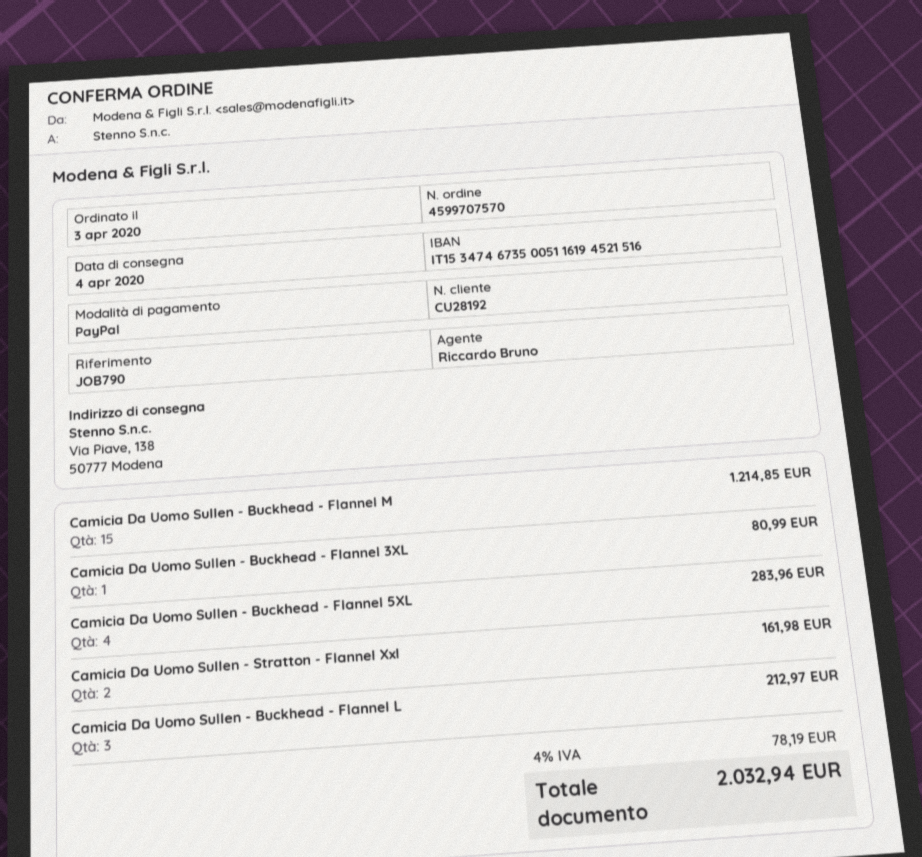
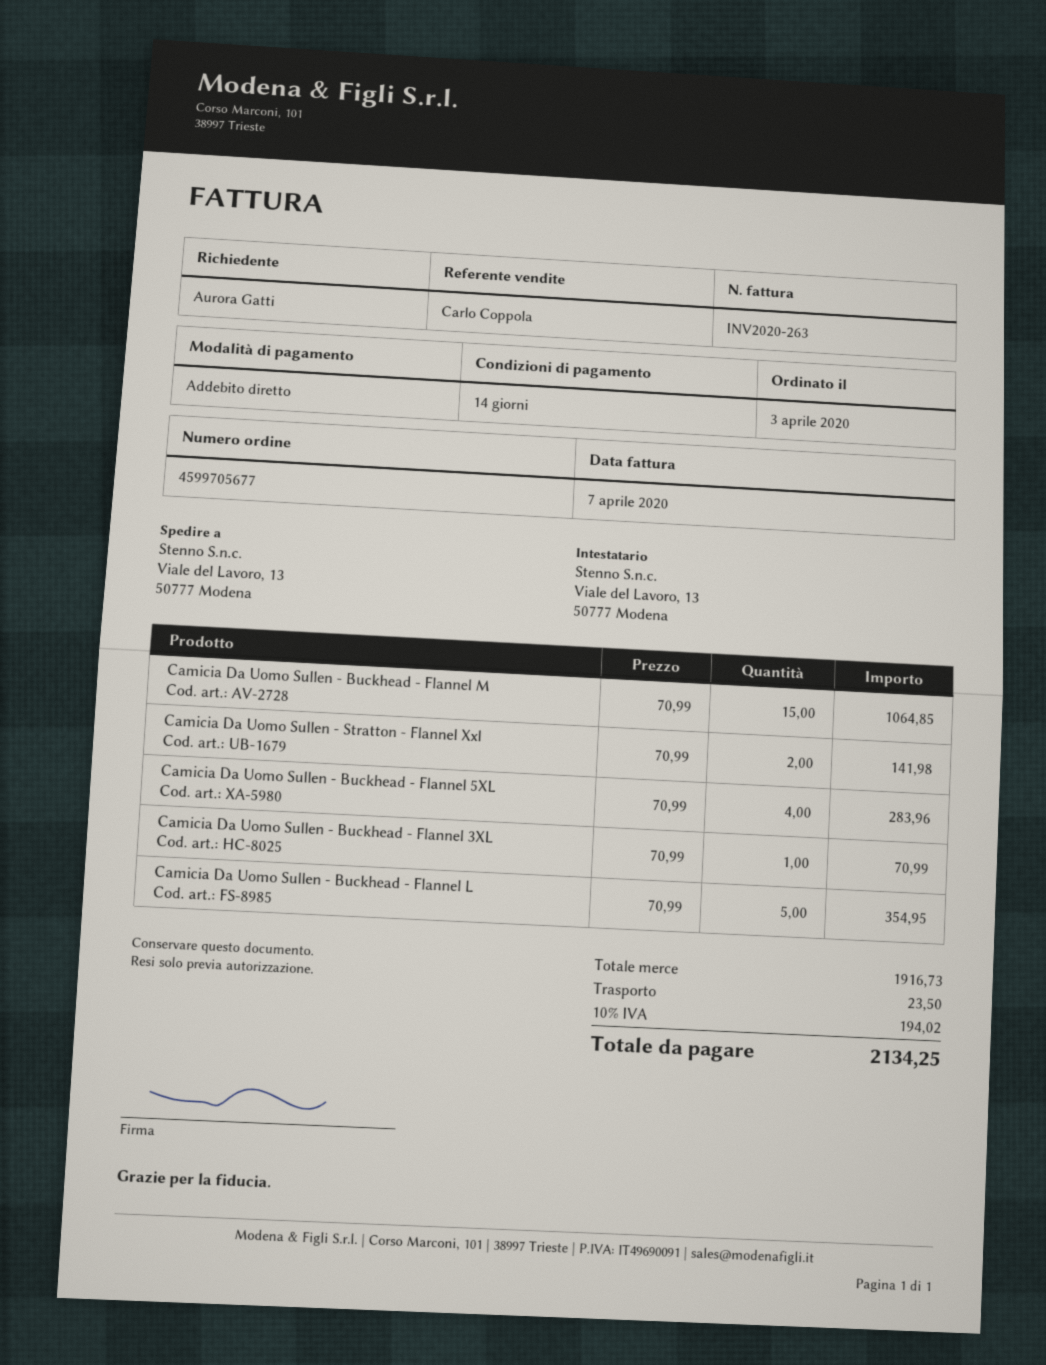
order number: 4599707570 -> 4599705677
sales rep: Riccardo Bruno -> Carlo Coppola
payment method: PayPal -> direct debit
ship to: Via Piave, 138, 50777 Modena -> Viale del Lavoro, 13, 50777 Modena
Camicia Da Uomo Sullen - Buckhead - Flannel M: 15 for 1214.85 -> 15 for 1064.85
Camicia Da Uomo Sullen - Buckhead - Flannel 3XL: 1 for 80.99 -> 1 for 70.99
Camicia Da Uomo Sullen - Stratton - Flannel Xxl: 2 for 161.98 -> 2 for 141.98
Camicia Da Uomo Sullen - Buckhead - Flannel L: 3 for 212.97 -> 5 for 354.95
shipping: none -> 23.50
tax: 4% = 78.19 -> 10% = 194.02
total: 2032.94 -> 2134.25

